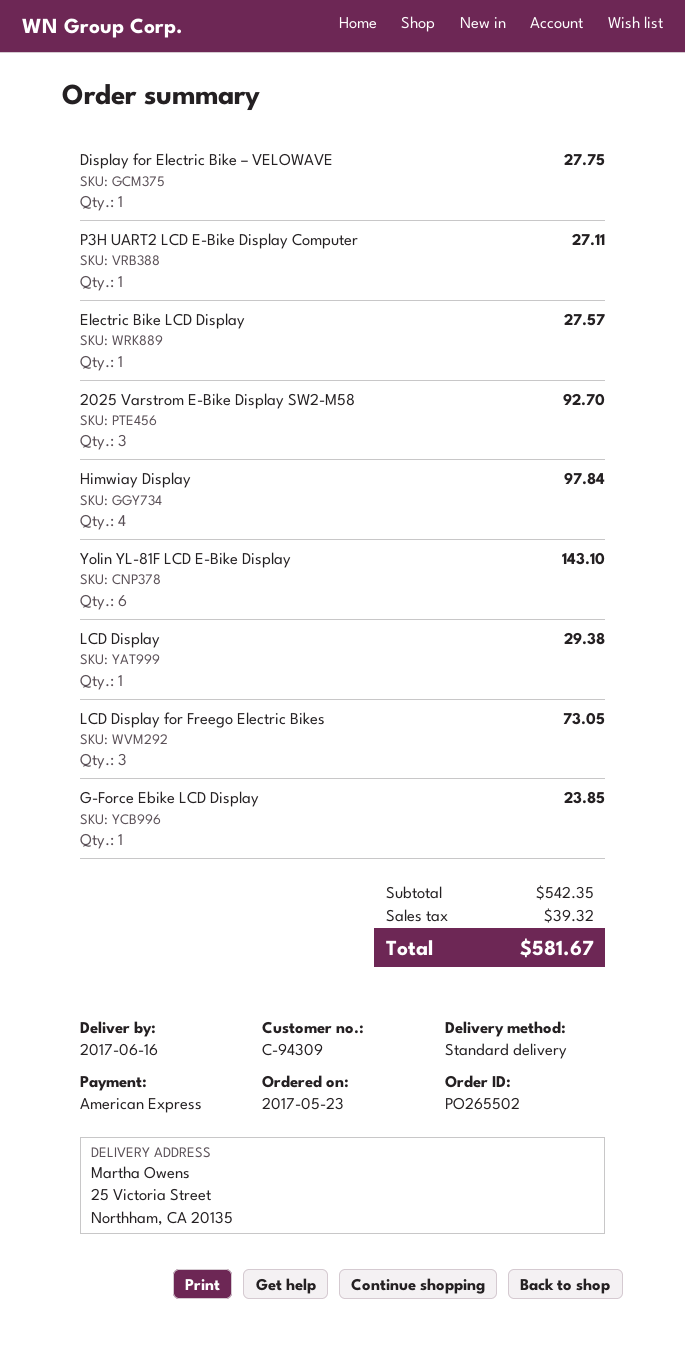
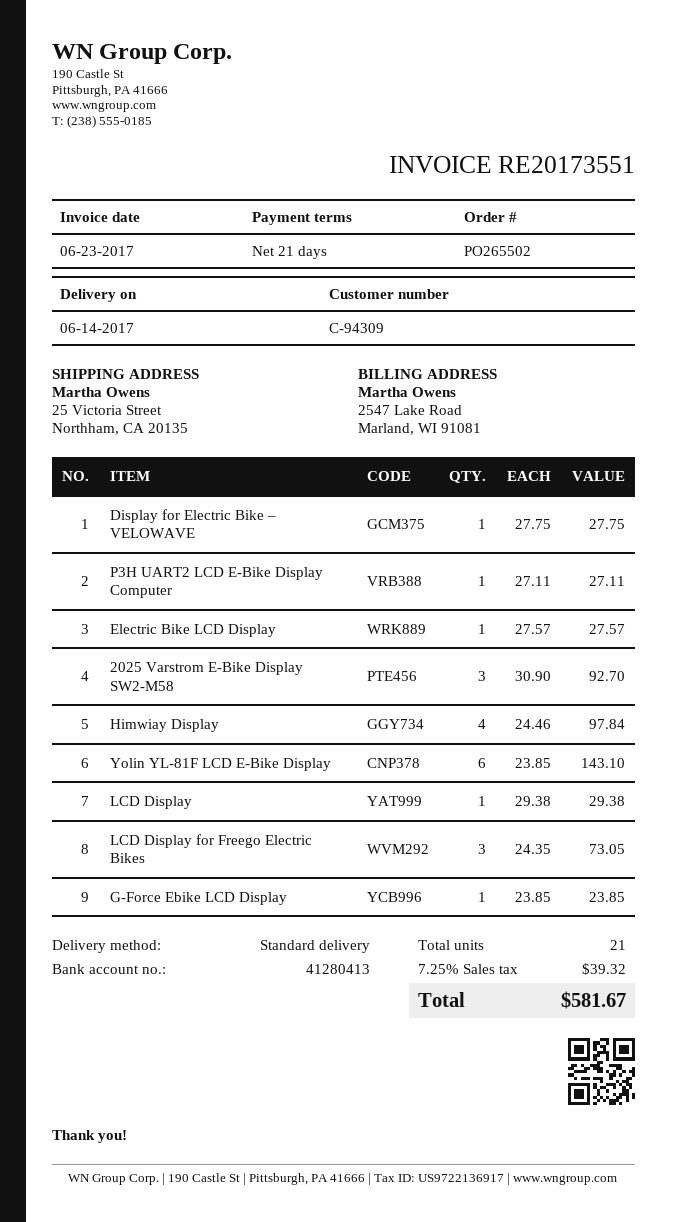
delivery date: 2017-06-16 -> 2017-06-14

